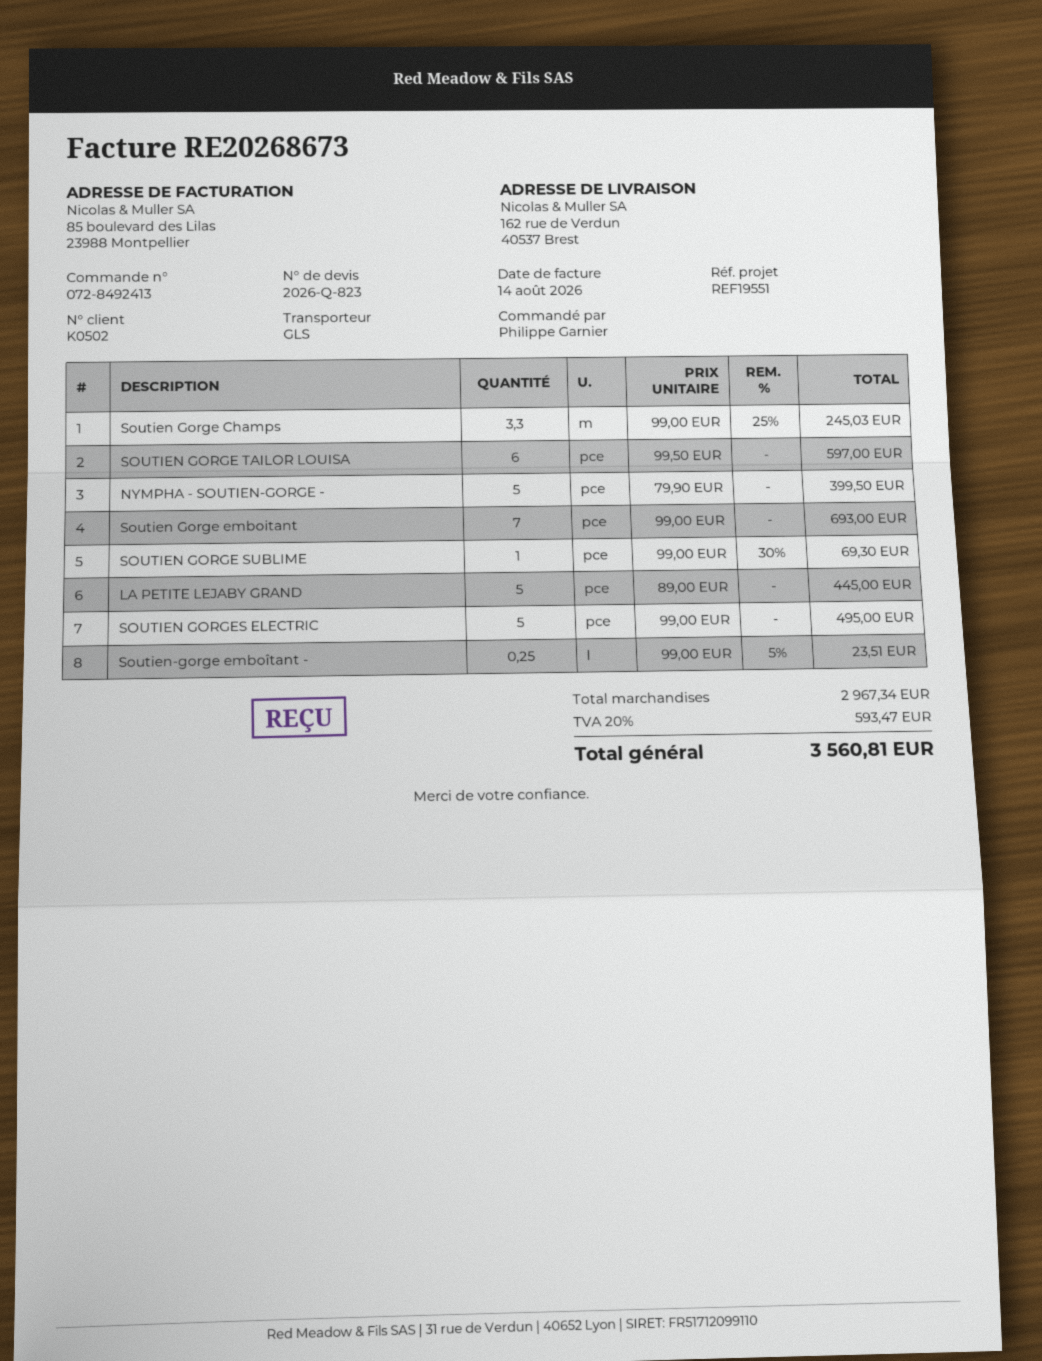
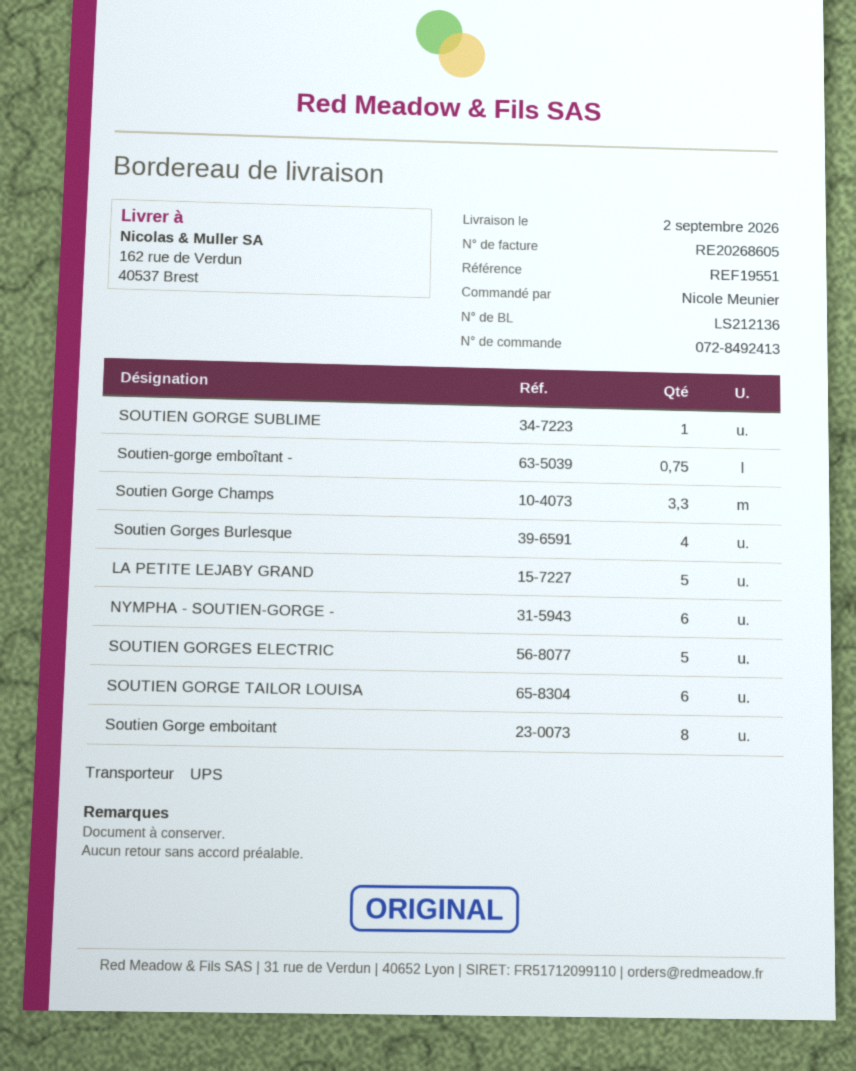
invoice number: RE20268673 -> RE20268605
ordered by: Philippe Garnier -> Nicole Meunier
shipping method: GLS -> UPS
NYMPHA - SOUTIEN-GORGE -: 5 -> 6
Soutien Gorge emboitant: 7 -> 8
Soutien-gorge emboîtant -: 0.25 -> 0.75
Soutien Gorges Burlesque: none -> 4

